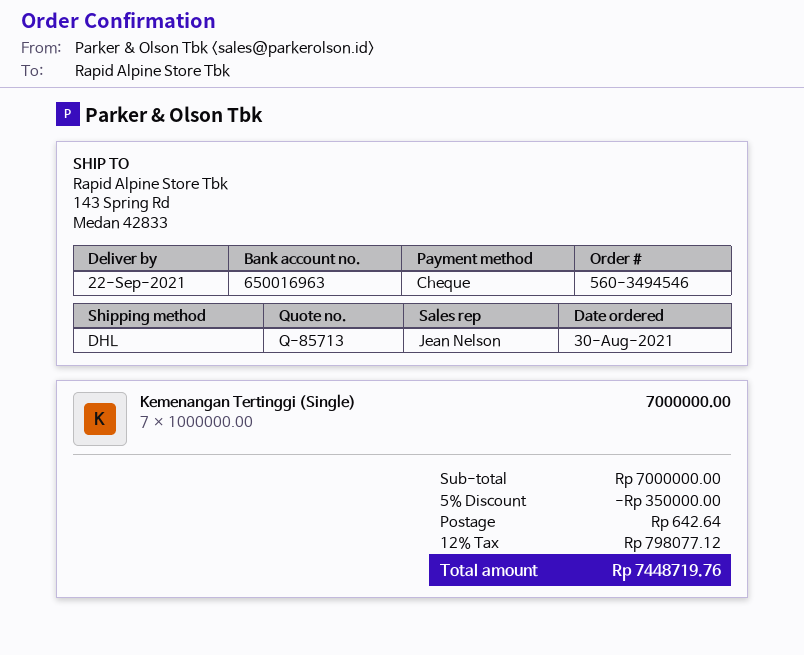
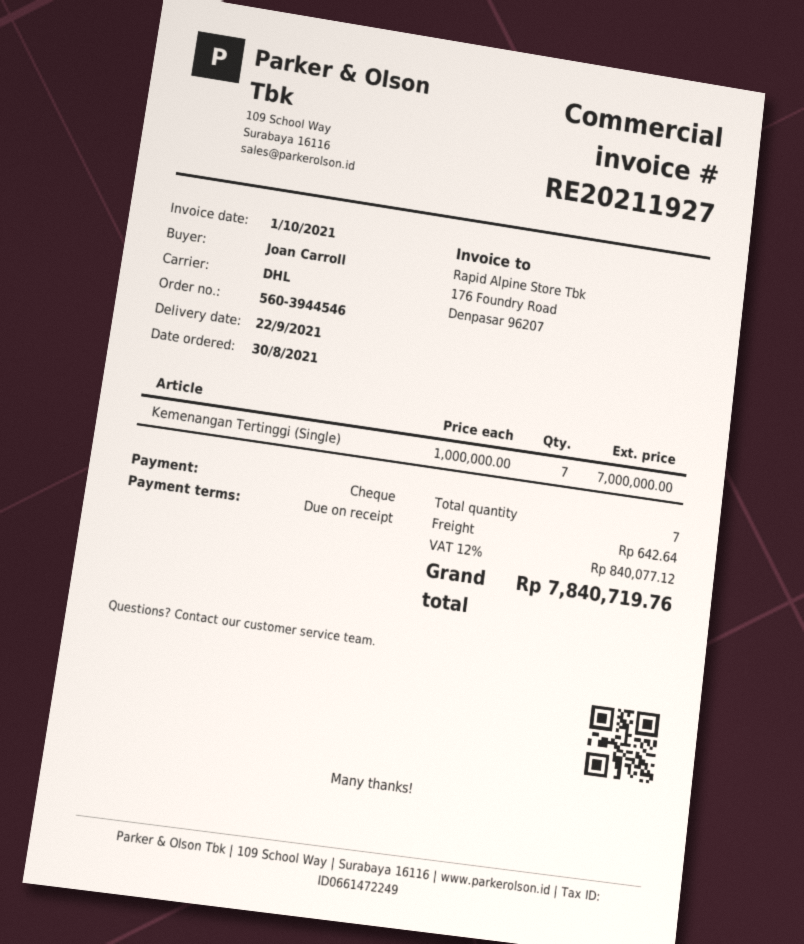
order number: 560-3494546 -> 560-3944546
discount: 5% = 350000.00 -> none
tax: 12% = 798077.12 -> 12% = 840077.12
total: 7448719.76 -> 7840719.76

